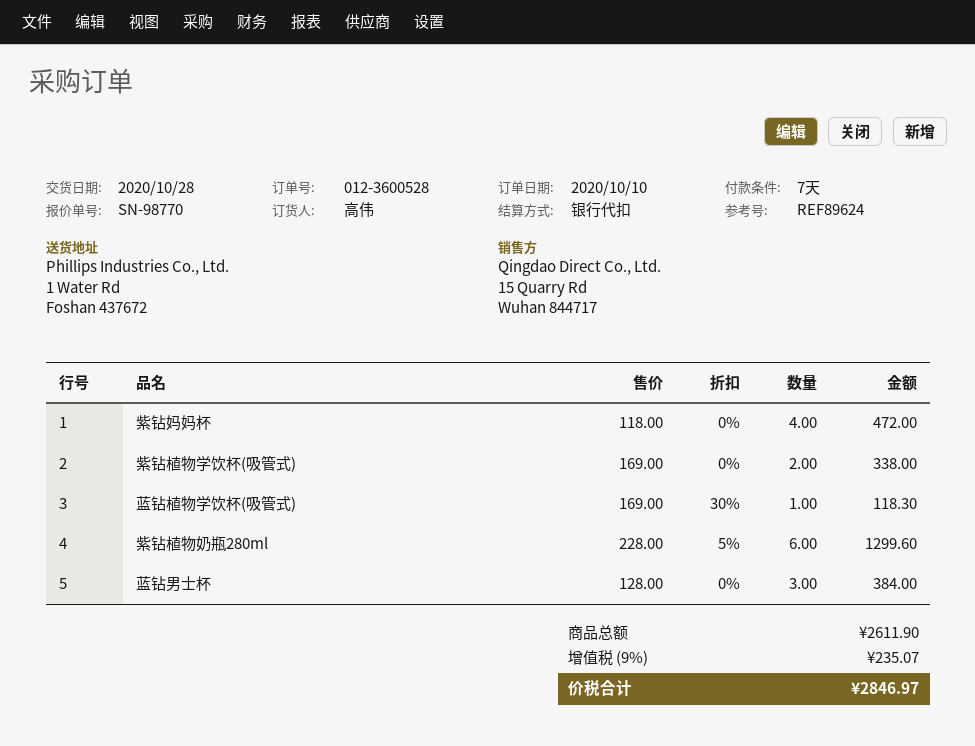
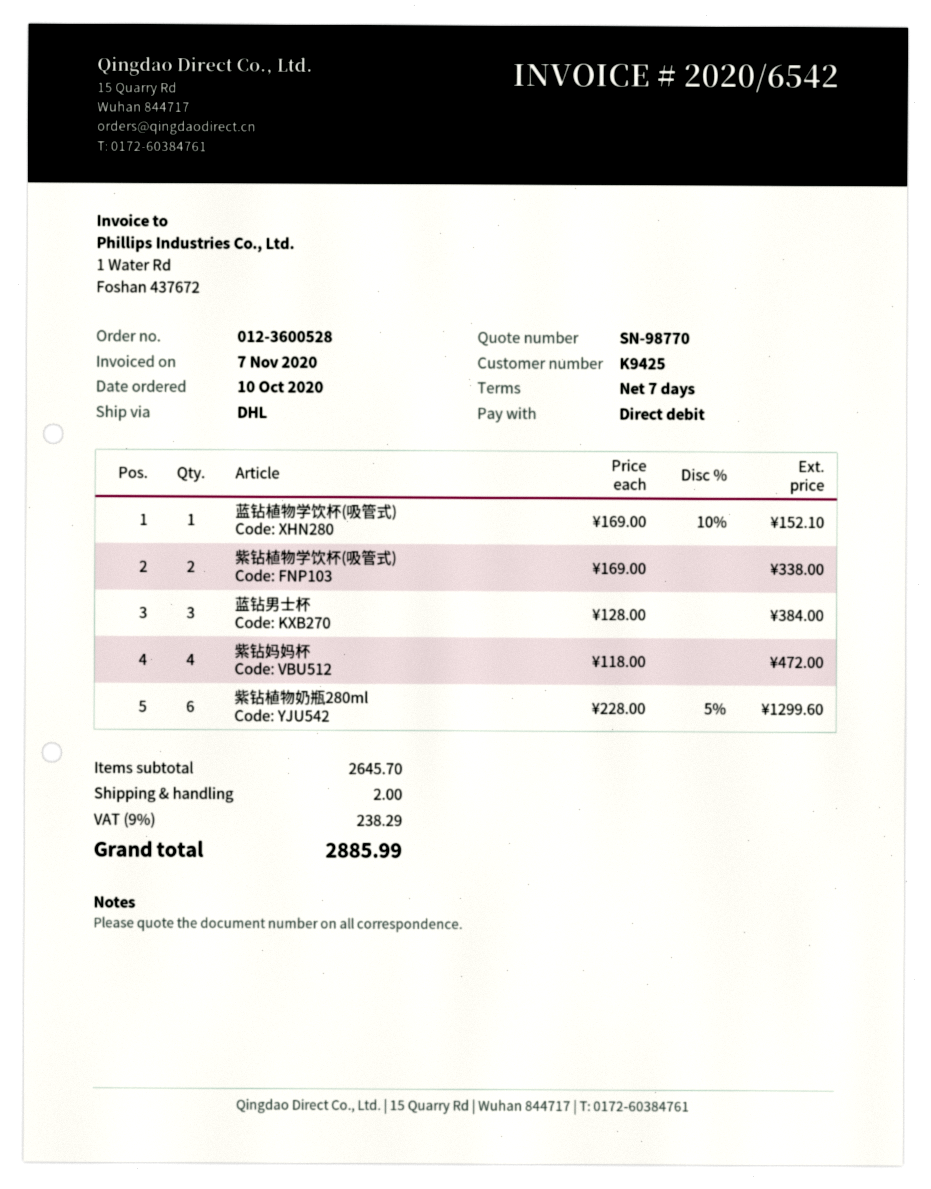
蓝钻植物学饮杯(吸管式): 1 x 169.00 - 30% = 118.30 -> 1 x 169.00 - 10% = 152.10
subtotal: 2611.90 -> 2645.70
shipping: none -> 2.00
tax: 9% = 235.07 -> 9% = 238.29
total: 2846.97 -> 2885.99

